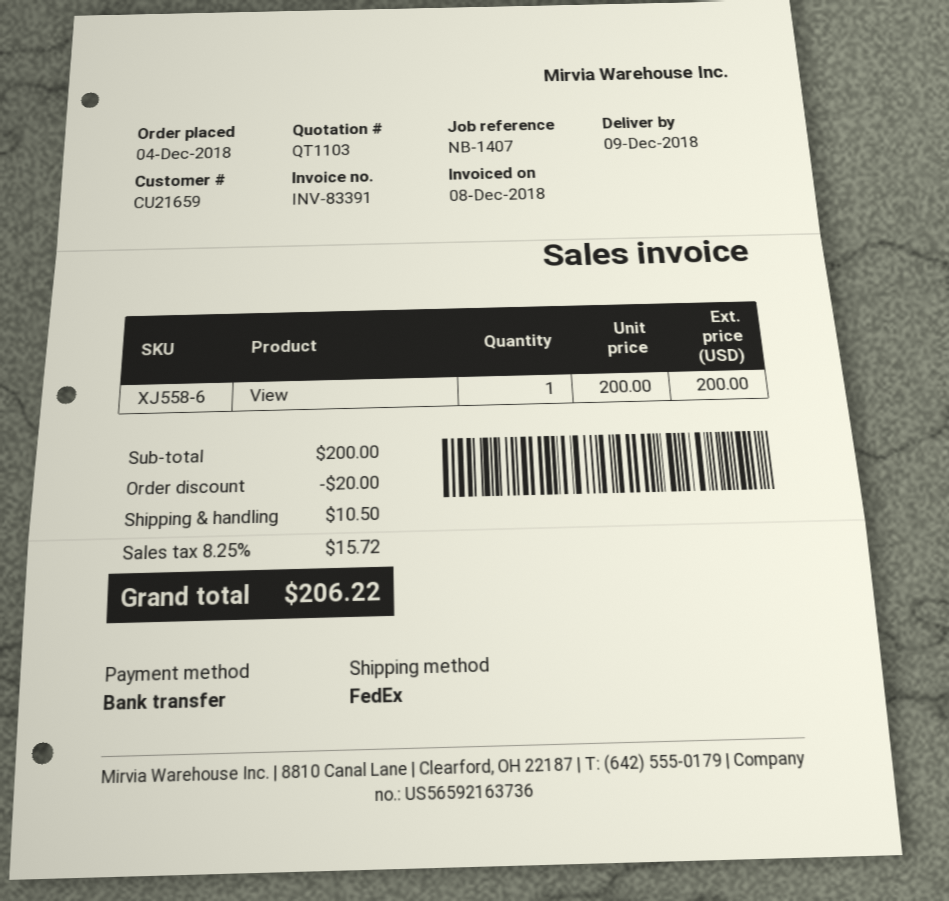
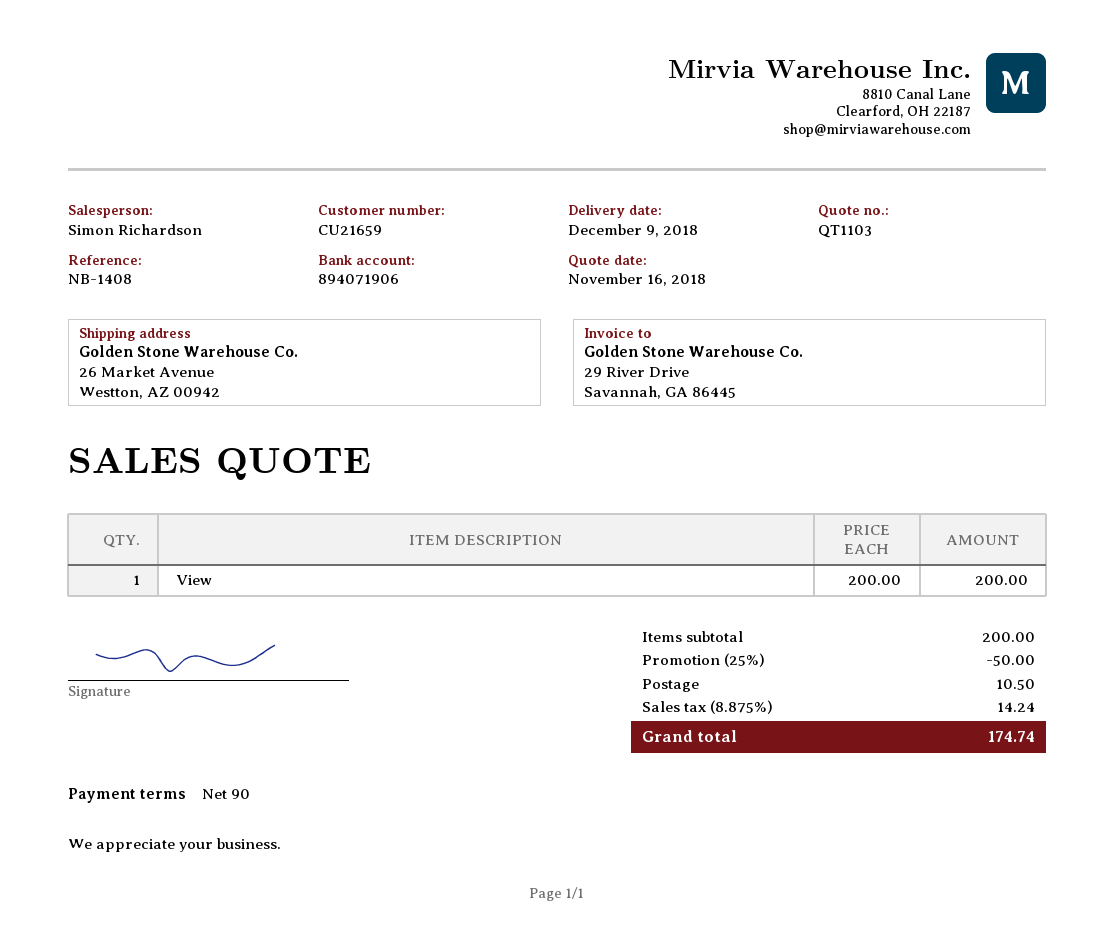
reference: NB-1407 -> NB-1408
discount: 20.00 -> 50.00
tax: 8.25% = 15.72 -> 8.875% = 14.24
total: 206.22 -> 174.74

